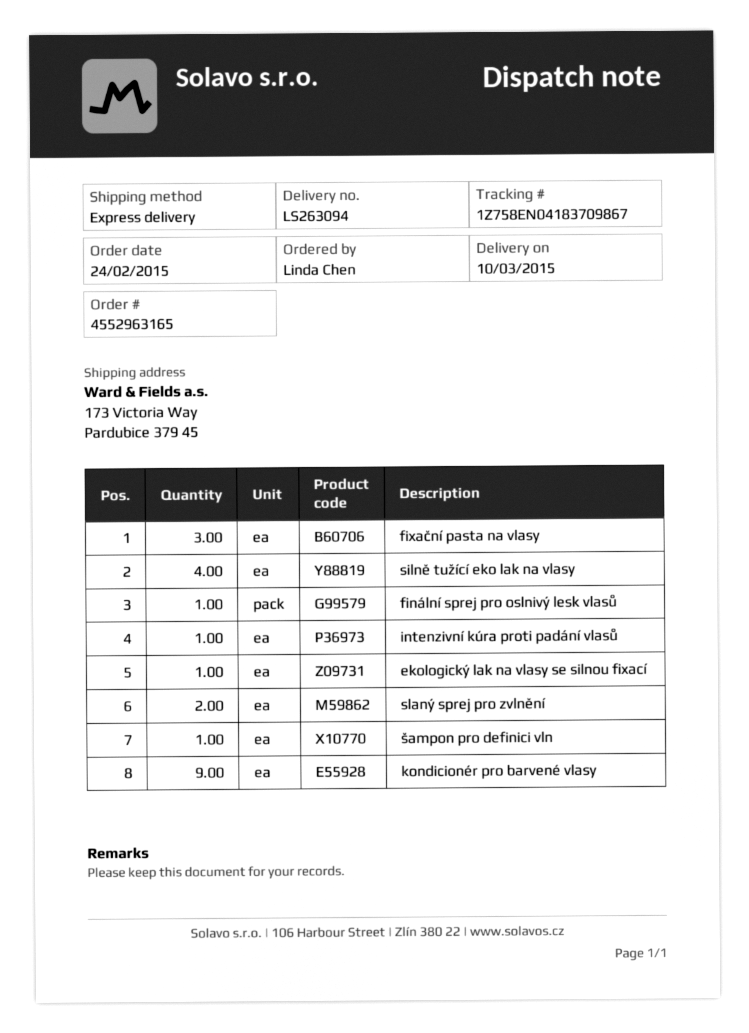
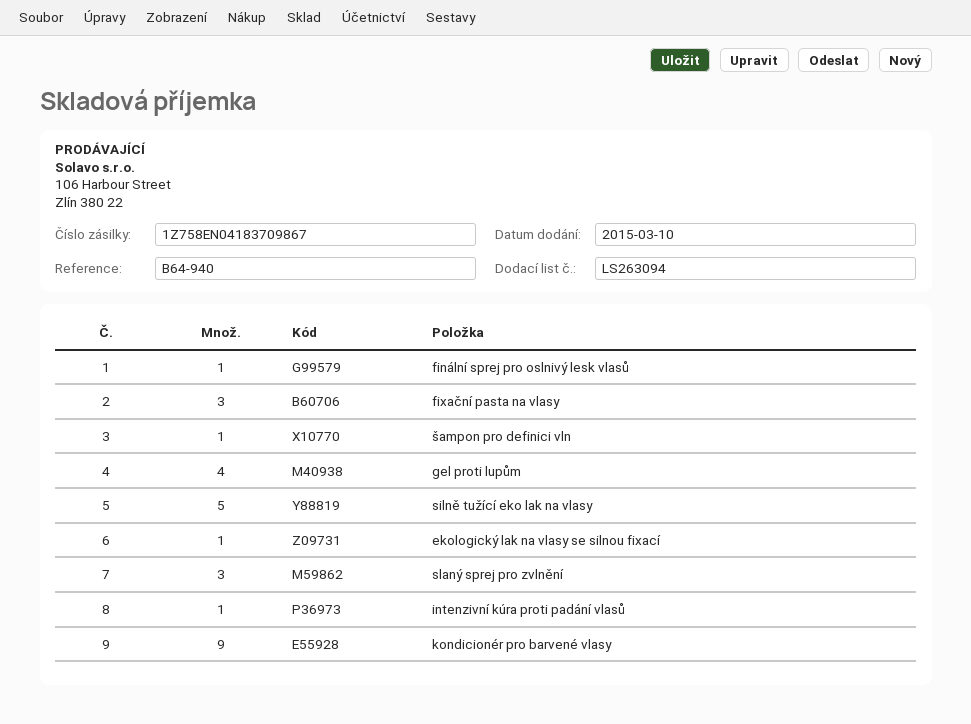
silně tužící eko lak na vlasy: 4 -> 5
slaný sprej pro zvlnění: 2 -> 3
gel proti lupům: none -> 4

